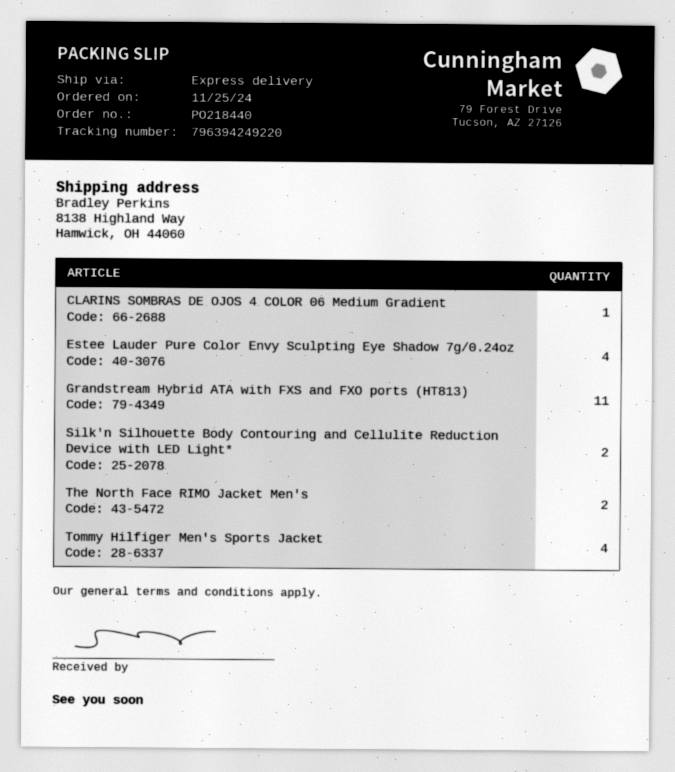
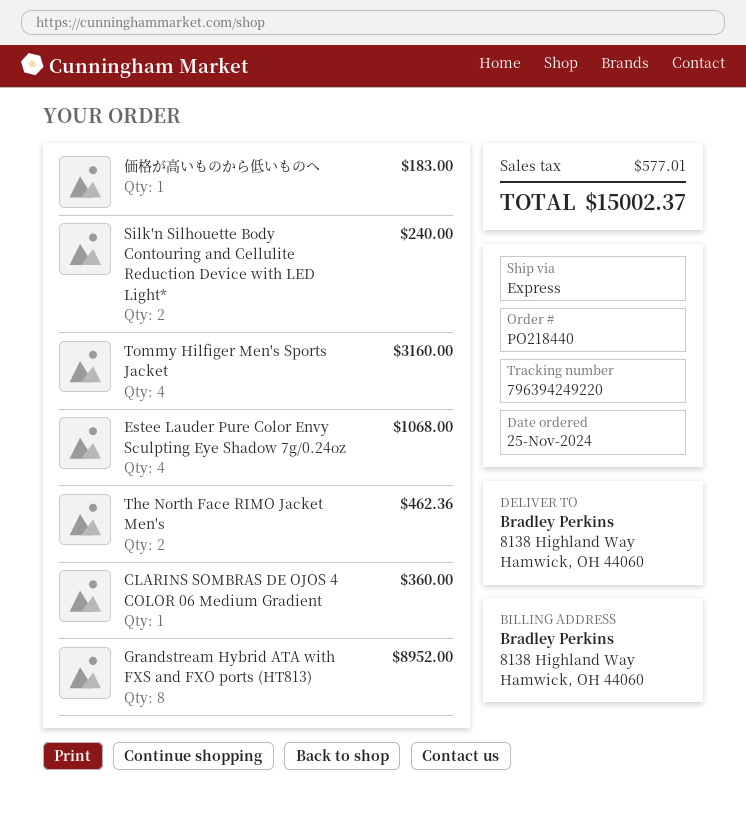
Grandstream Hybrid ATA with FXS and FXO ports (HT813): 11 -> 8
価格が高いものから低いものへ: none -> 1

